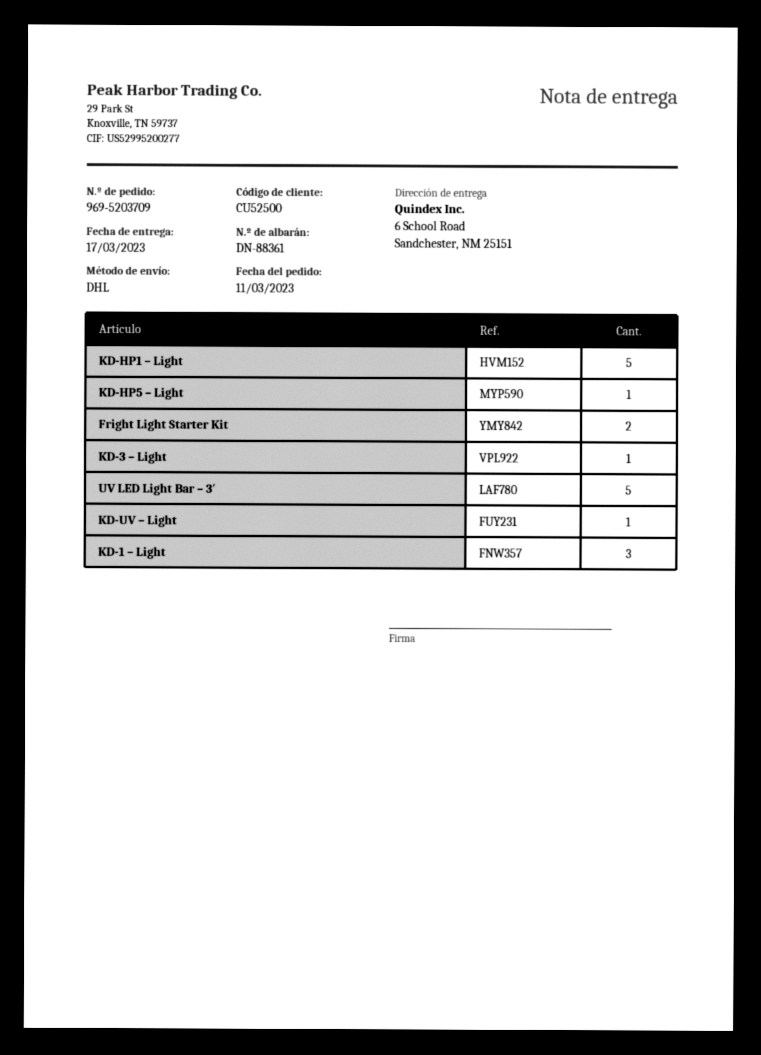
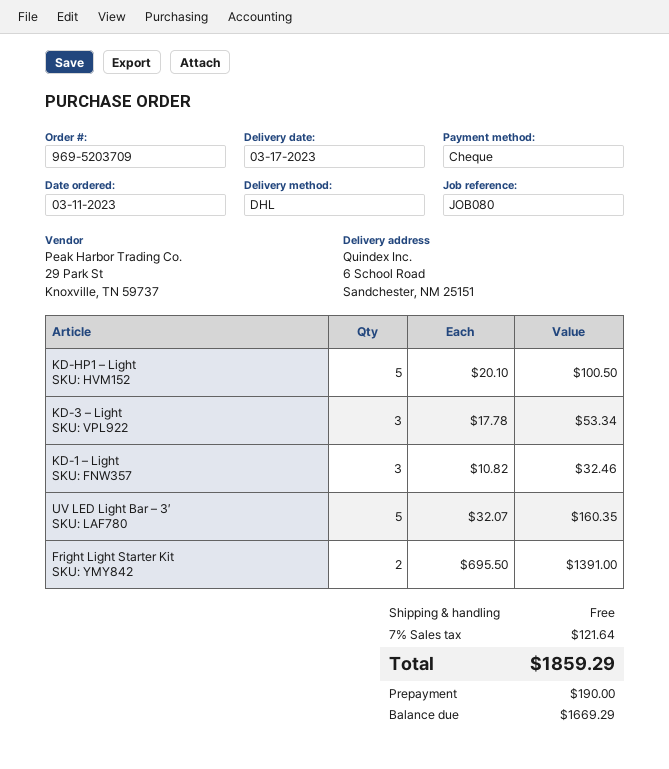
KD-HP5 – Light: 1 -> none
KD-3 – Light: 1 -> 3
KD-UV – Light: 1 -> none

